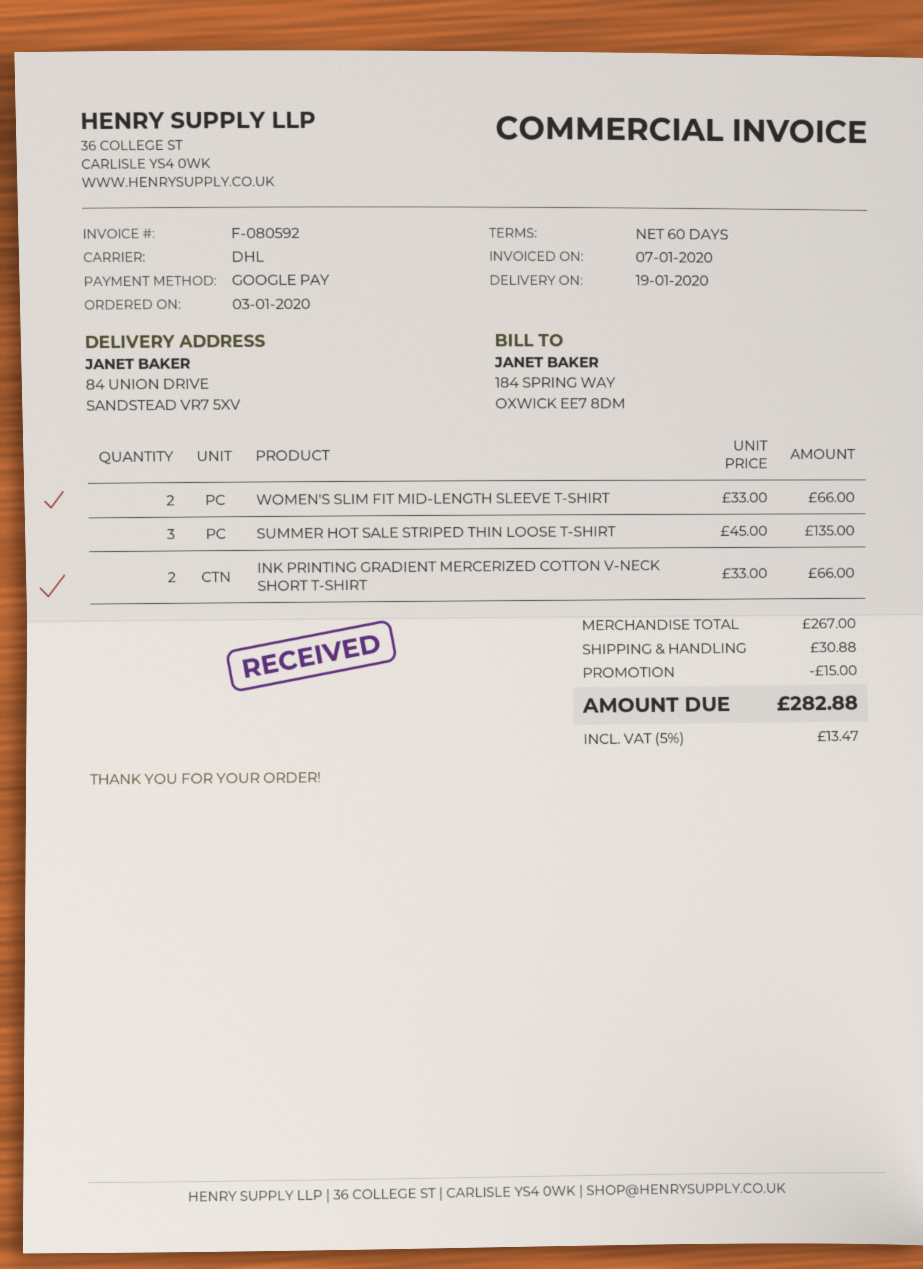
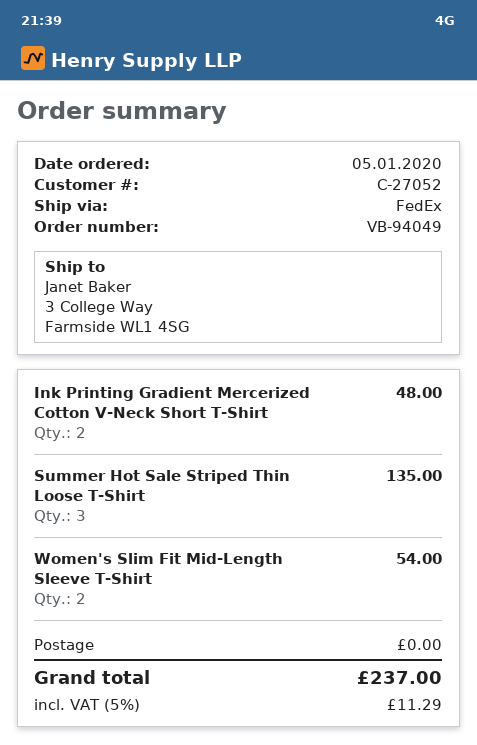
order date: 2020-01-03 -> 2020-01-05
shipping method: DHL -> FedEx
ship to: 84 UNION DRIVE, SANDSTEAD VR7 5XV -> 3 College Way, Farmside WL1 4SG
WOMEN'S SLIM FIT MID-LENGTH SLEEVE T-SHIRT: 2 for 66.00 -> 2 for 54.00
INK PRINTING GRADIENT MERCERIZED COTTON V-NECK SHORT T-SHIRT: 2 for 66.00 -> 2 for 48.00
discount: 15.00 -> none
shipping: 30.88 -> 0.00
tax: 5% = 13.47 -> 5% = 11.29
total: 282.88 -> 237.00

